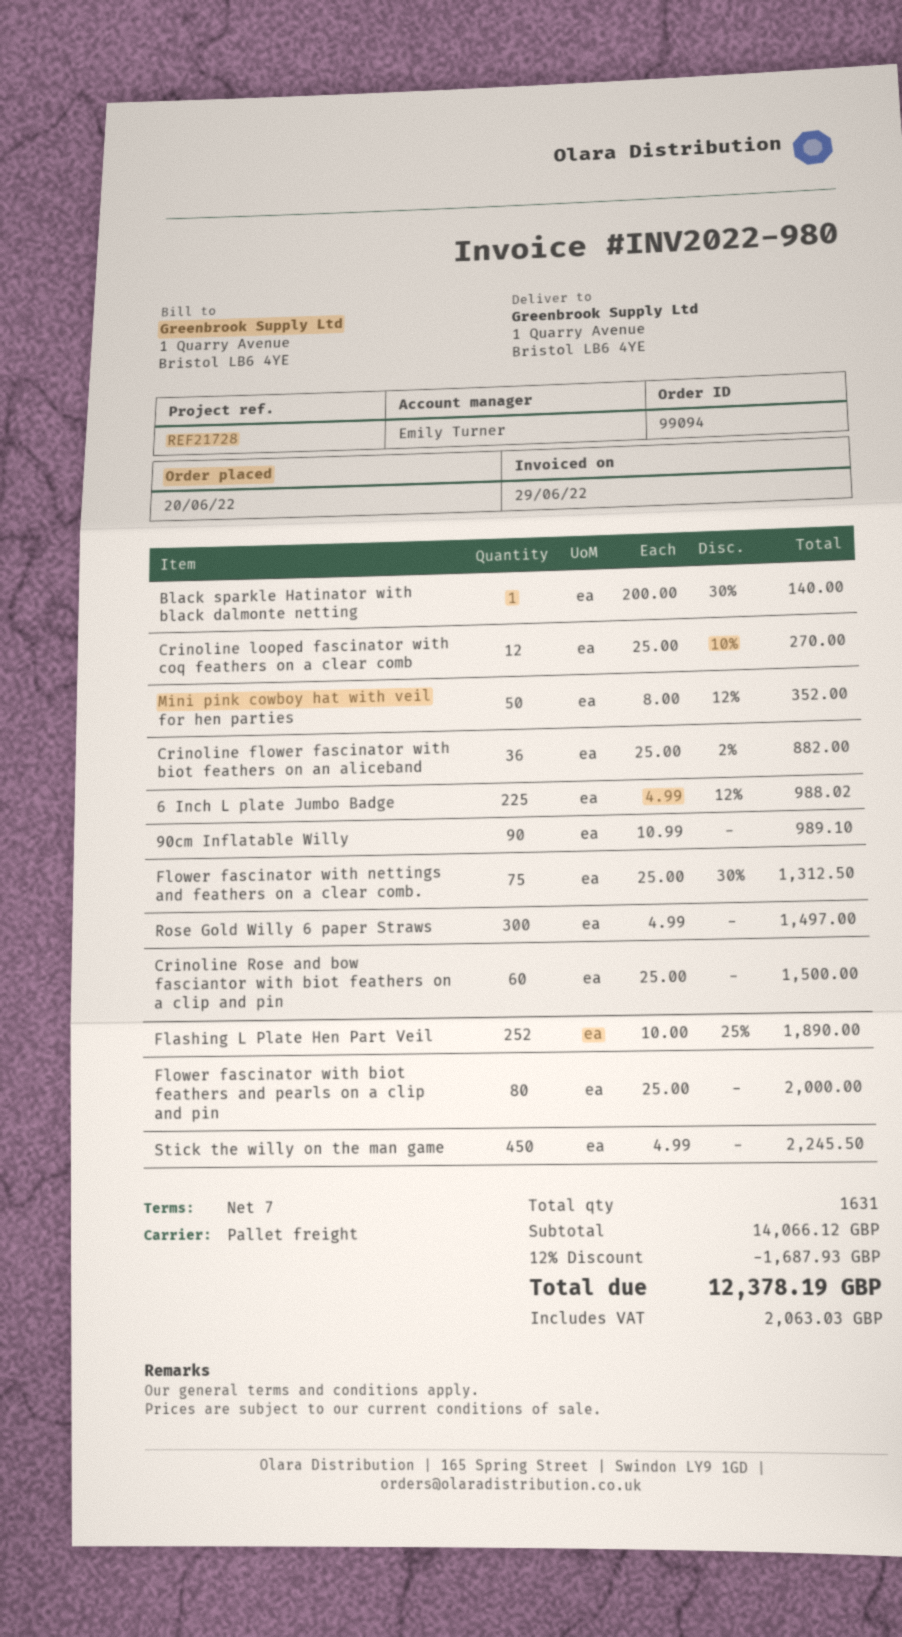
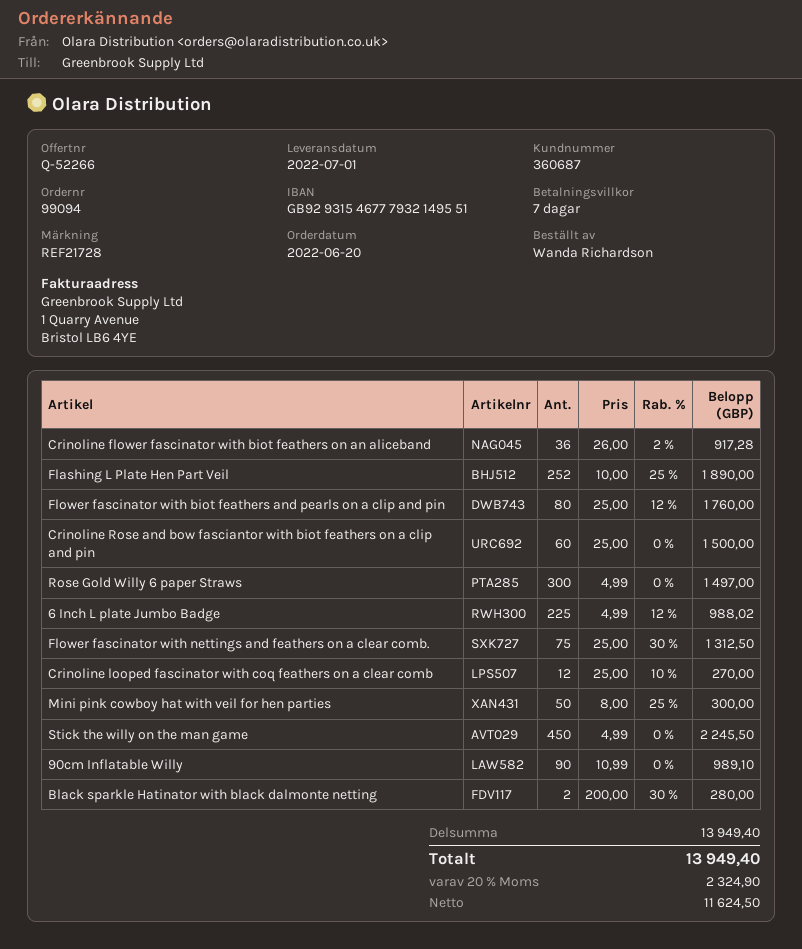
Black sparkle Hatinator with black dalmonte netting: 1 x 200.00 - 30% = 140.00 -> 2 x 200.00 - 30% = 280.00
Mini pink cowboy hat with veil for hen parties: 50 x 8.00 - 12% = 352.00 -> 50 x 8.00 - 25% = 300.00
Crinoline flower fascinator with biot feathers on an aliceband: 36 x 25.00 - 2% = 882.00 -> 36 x 26.00 - 2% = 917.28
Flower fascinator with biot feathers and pearls on a clip and pin: 80 x 25.00 = 2000.00 -> 80 x 25.00 - 12% = 1760.00
subtotal: 14066.12 -> 13949.40
discount: 12% = 1687.93 -> none
tax: 2063.03 -> 2324.90
total: 12378.19 -> 13949.40

